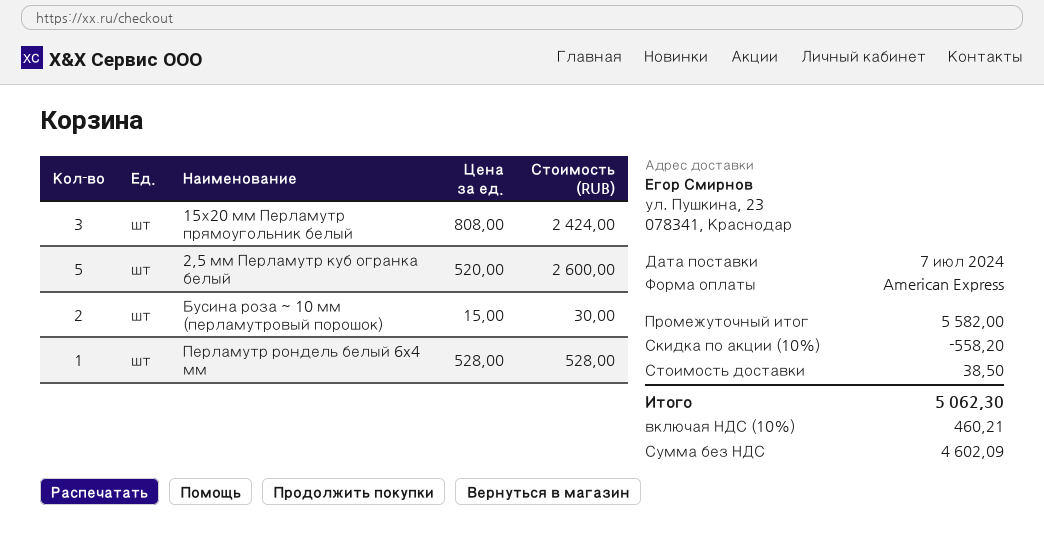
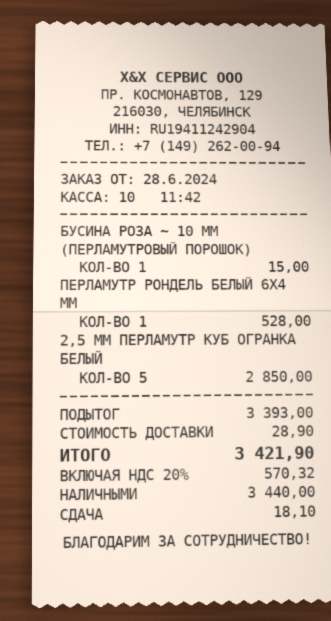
payment method: American Express -> cash
15х20 мм Перламутр прямоугольник белый: 3 for 2424.00 -> none
2,5 мм Перламутр куб огранка белый: 5 for 2600.00 -> 5 for 2850.00
Бусина роза ~ 10 мм (перламутровый порошок): 2 for 30.00 -> 1 for 15.00
subtotal: 5582.00 -> 3393.00
discount: 10% = 558.20 -> none
shipping: 38.50 -> 28.90
tax: 10% = 460.21 -> 20% = 570.32
total: 5062.30 -> 3421.90

